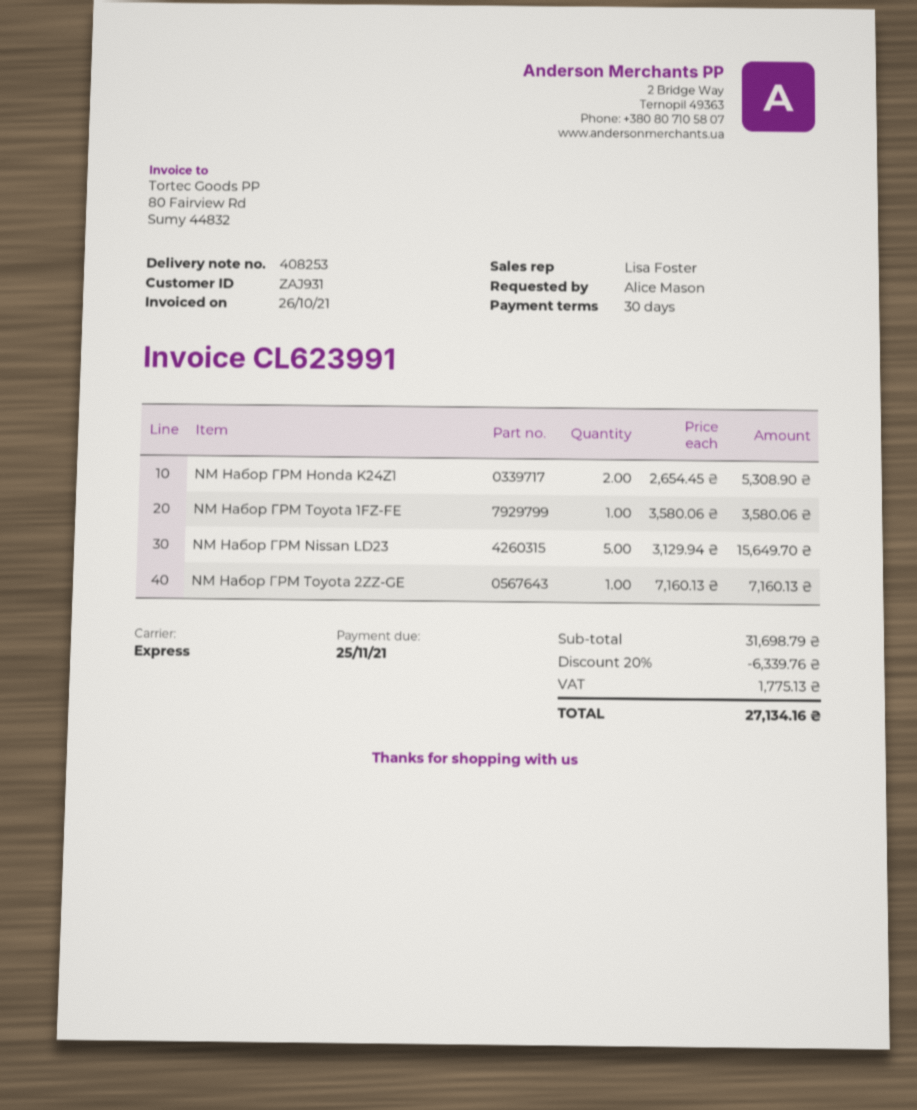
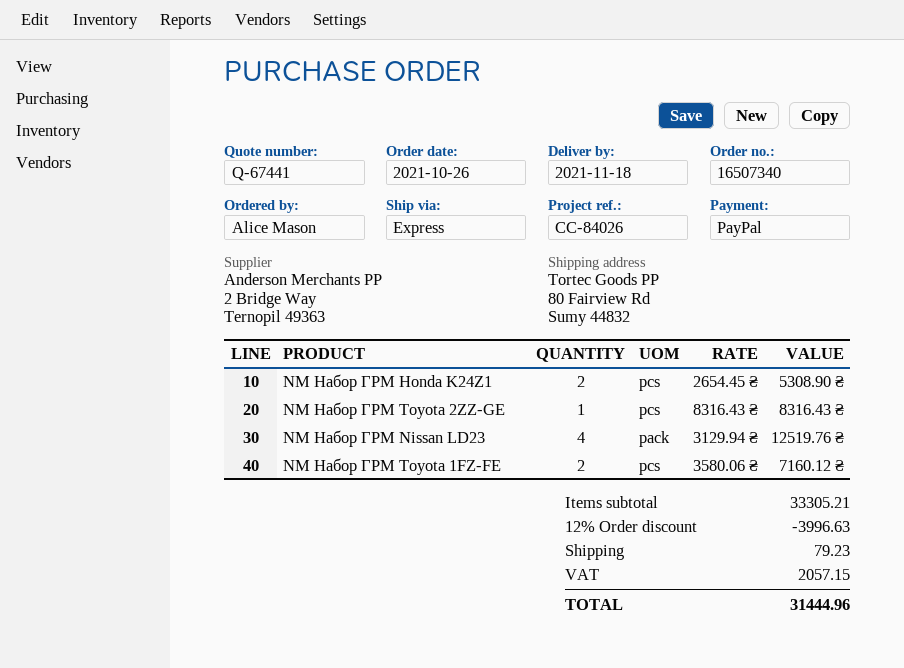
NM Набор ГРМ Toyota 1FZ-FE: 1 x 3580.06 = 3580.06 -> 2 x 3580.06 = 7160.12
NM Набор ГРМ Nissan LD23: 5 x 3129.94 = 15649.70 -> 4 x 3129.94 = 12519.76
NM Набор ГРМ Toyota 2ZZ-GE: 1 x 7160.13 = 7160.13 -> 1 x 8316.43 = 8316.43
subtotal: 31698.79 -> 33305.21
discount: 20% = 6339.76 -> 12% = 3996.63
shipping: none -> 79.23
tax: 1775.13 -> 2057.15
total: 27134.16 -> 31444.96

